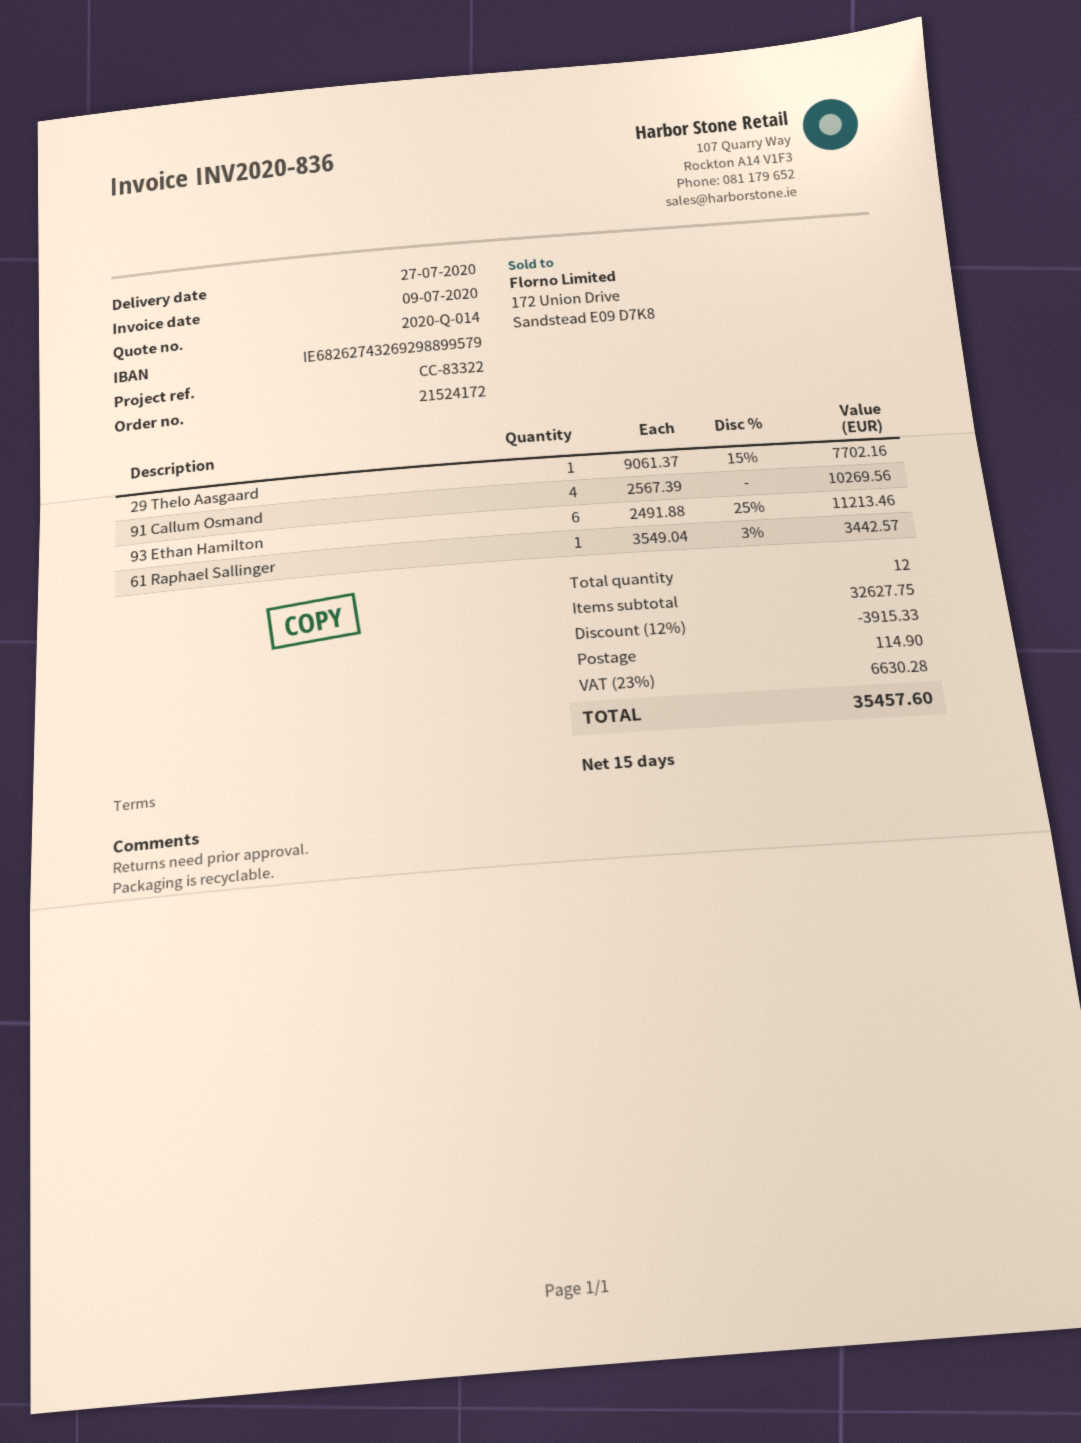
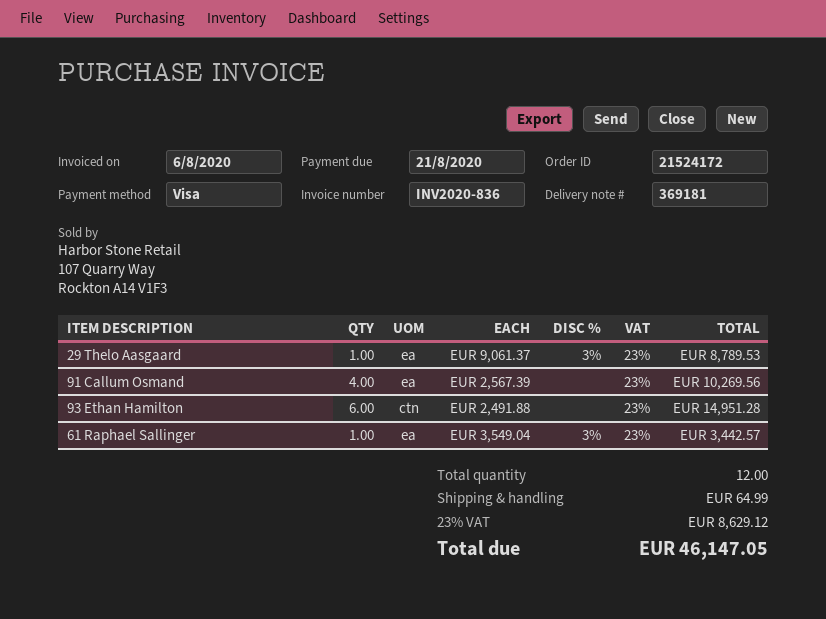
invoice date: 2020-07-09 -> 2020-08-06
29 Thelo Aasgaard: 1 x 9061.37 - 15% = 7702.16 -> 1 x 9061.37 - 3% = 8789.53
93 Ethan Hamilton: 6 x 2491.88 - 25% = 11213.46 -> 6 x 2491.88 = 14951.28
discount: 12% = 3915.33 -> none
shipping: 114.90 -> 64.99
tax: 23% = 6630.28 -> 23% = 8629.12
total: 35457.60 -> 46147.05

